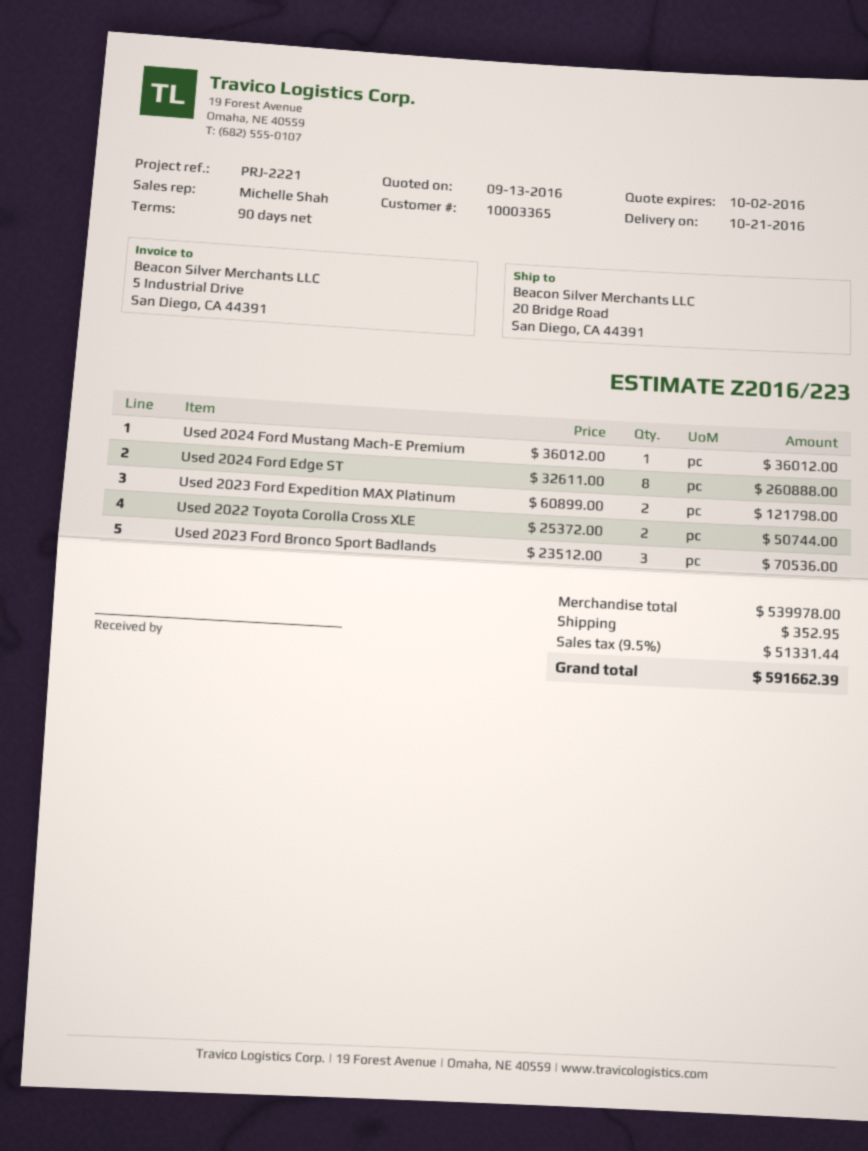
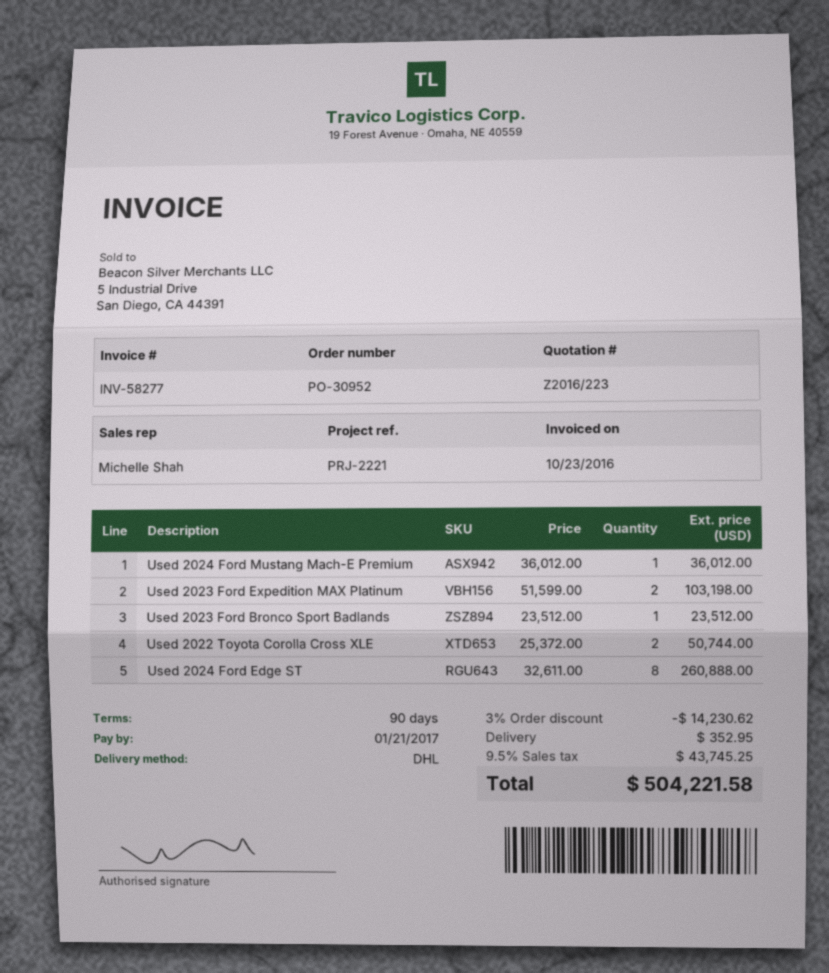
Used 2023 Ford Expedition MAX Platinum: 2 x 60899.00 = 121798.00 -> 2 x 51599.00 = 103198.00
Used 2023 Ford Bronco Sport Badlands: 3 x 23512.00 = 70536.00 -> 1 x 23512.00 = 23512.00
discount: none -> 3% = 14230.62
tax: 9.5% = 51331.44 -> 9.5% = 43745.25
total: 591662.39 -> 504221.58

